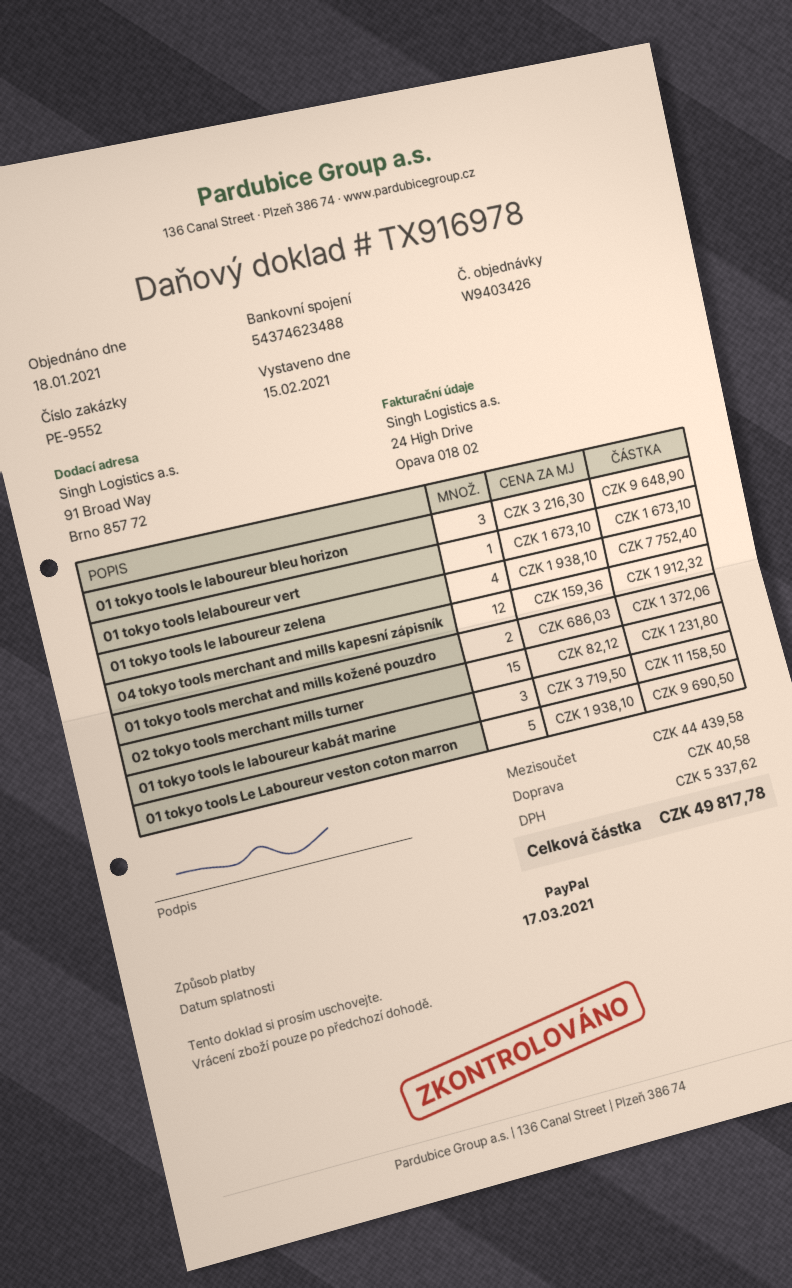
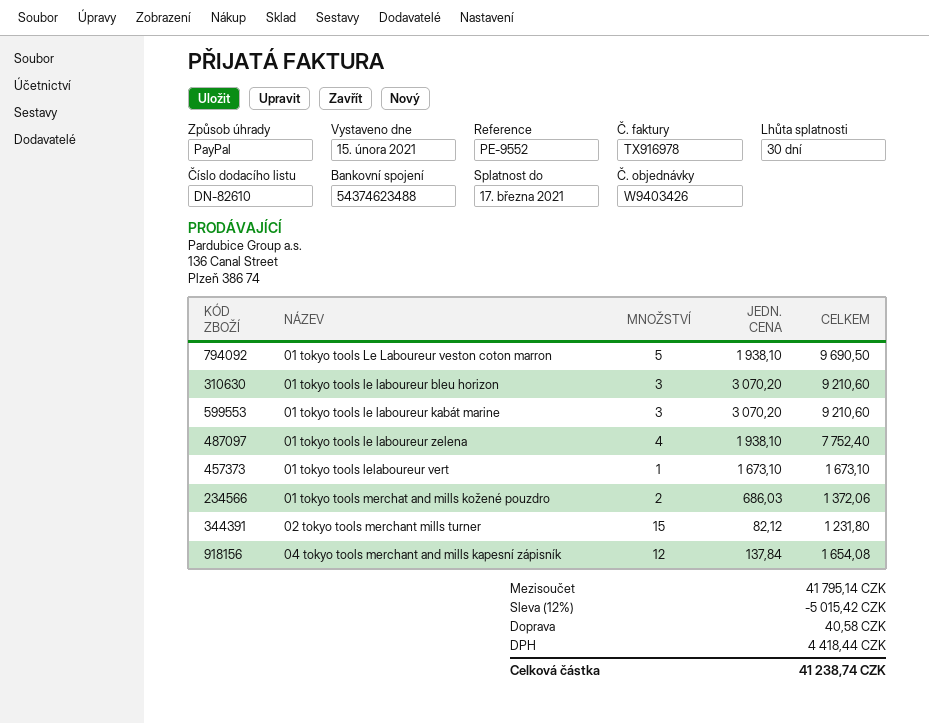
01 tokyo tools le laboureur bleu horizon: 3 x 3216.30 = 9648.90 -> 3 x 3070.20 = 9210.60
04 tokyo tools merchant and mills kapesní zápisník: 12 x 159.36 = 1912.32 -> 12 x 137.84 = 1654.08
01 tokyo tools le laboureur kabát marine: 3 x 3719.50 = 11158.50 -> 3 x 3070.20 = 9210.60
subtotal: 44439.58 -> 41795.14
discount: none -> 12% = 5015.42
tax: 5337.62 -> 4418.44
total: 49817.78 -> 41238.74

